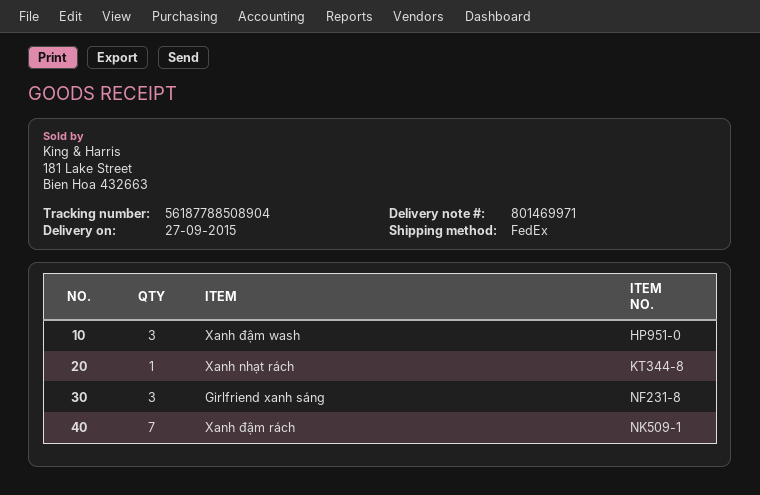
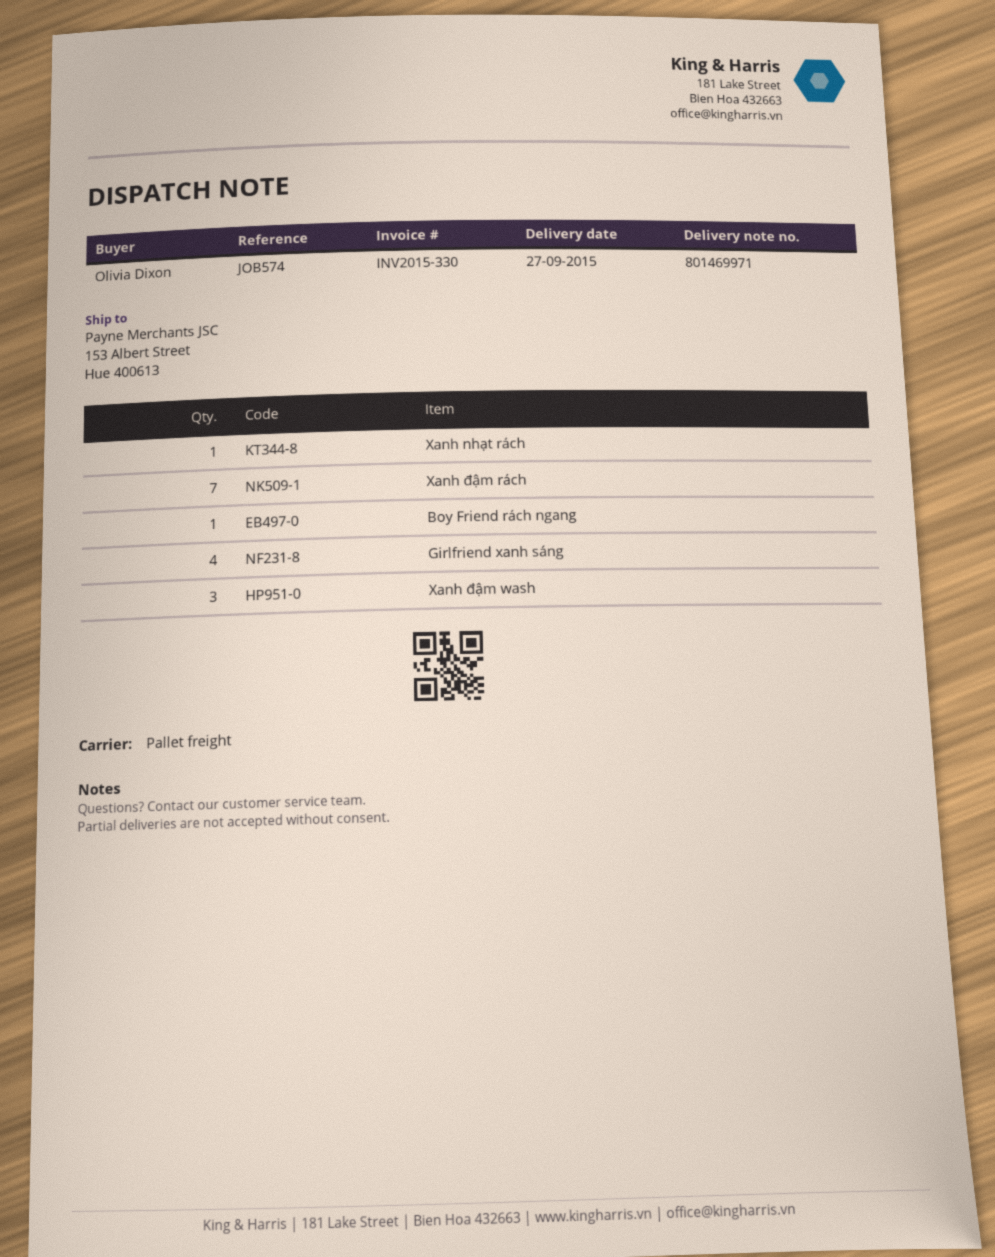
shipping method: FedEx -> pallet freight
Girlfriend xanh sáng: 3 -> 4
Boy Friend rách ngang: none -> 1

